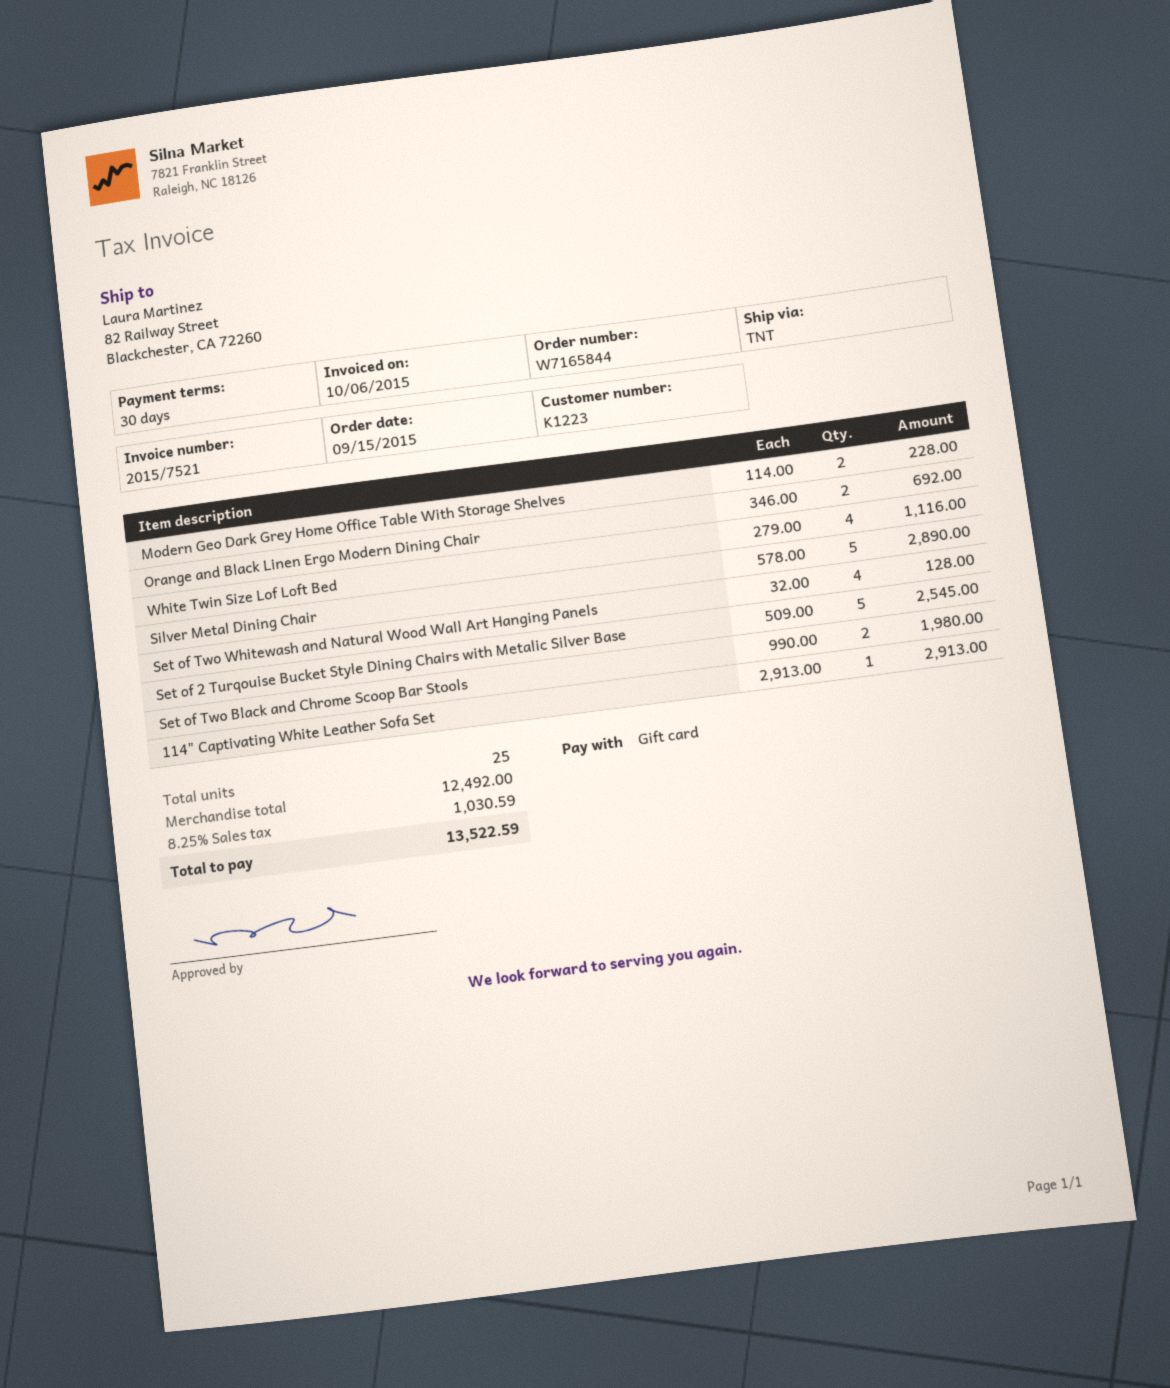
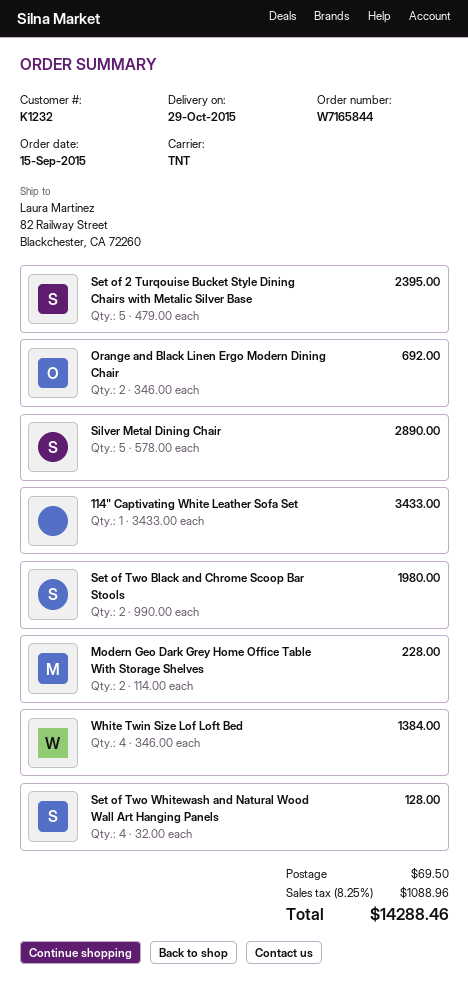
customer number: K1223 -> K1232
White Twin Size Lof Loft Bed: 4 x 279.00 = 1116.00 -> 4 x 346.00 = 1384.00
Set of 2 Turqouise Bucket Style Dining Chairs with Metalic Silver Base: 5 x 509.00 = 2545.00 -> 5 x 479.00 = 2395.00
114" Captivating White Leather Sofa Set: 1 x 2913.00 = 2913.00 -> 1 x 3433.00 = 3433.00
shipping: none -> 69.50
tax: 8.25% = 1030.59 -> 8.25% = 1088.96
total: 13522.59 -> 14288.46

